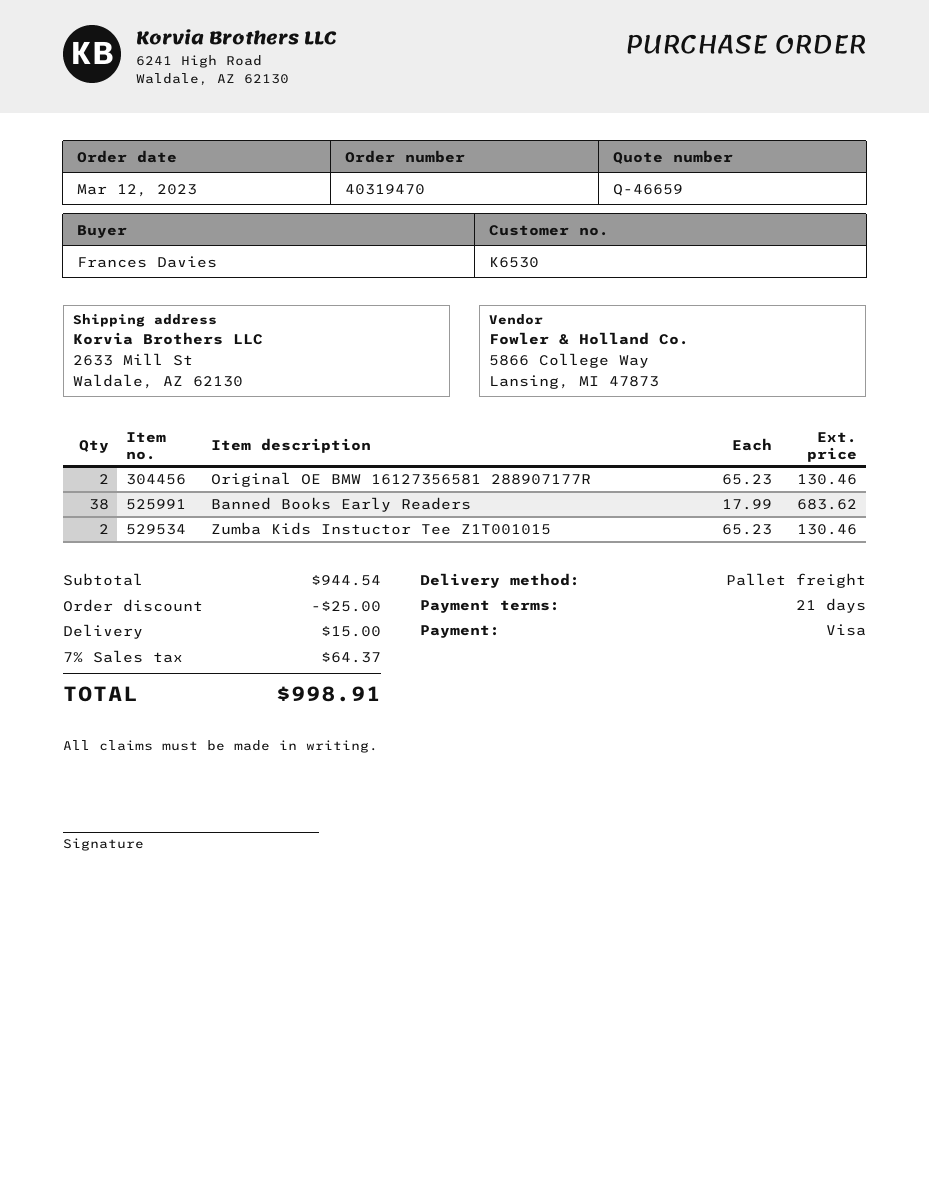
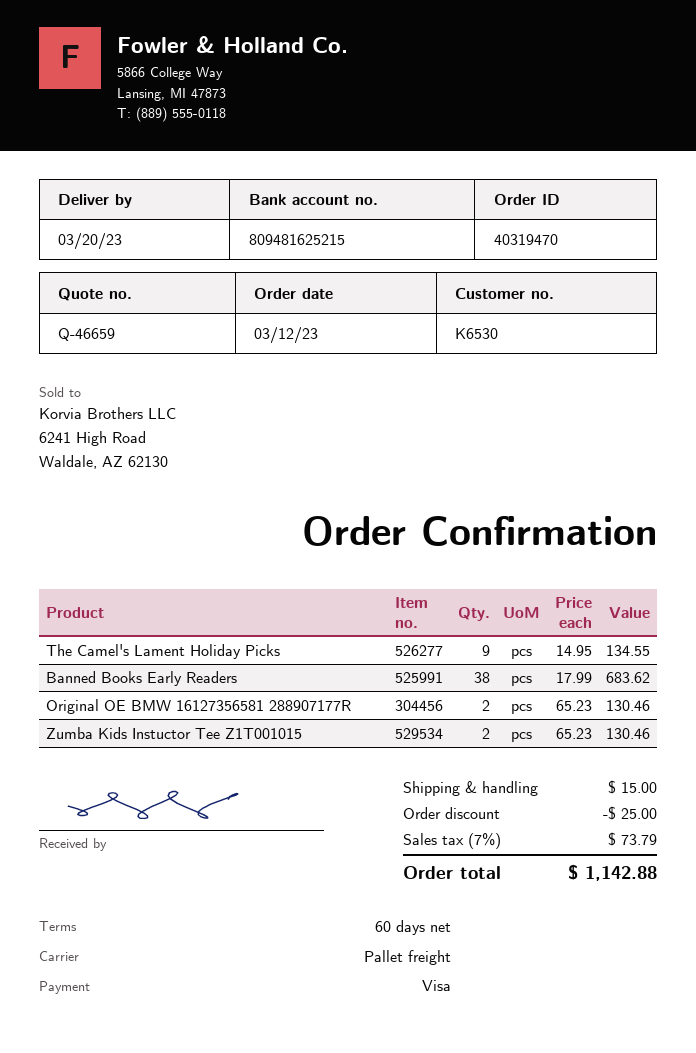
payment terms: 21 days -> 60 days
The Camel's Lament Holiday Picks: none -> 9 x 14.95 = 134.55
tax: 7% = 64.37 -> 7% = 73.79
total: 998.91 -> 1142.88

